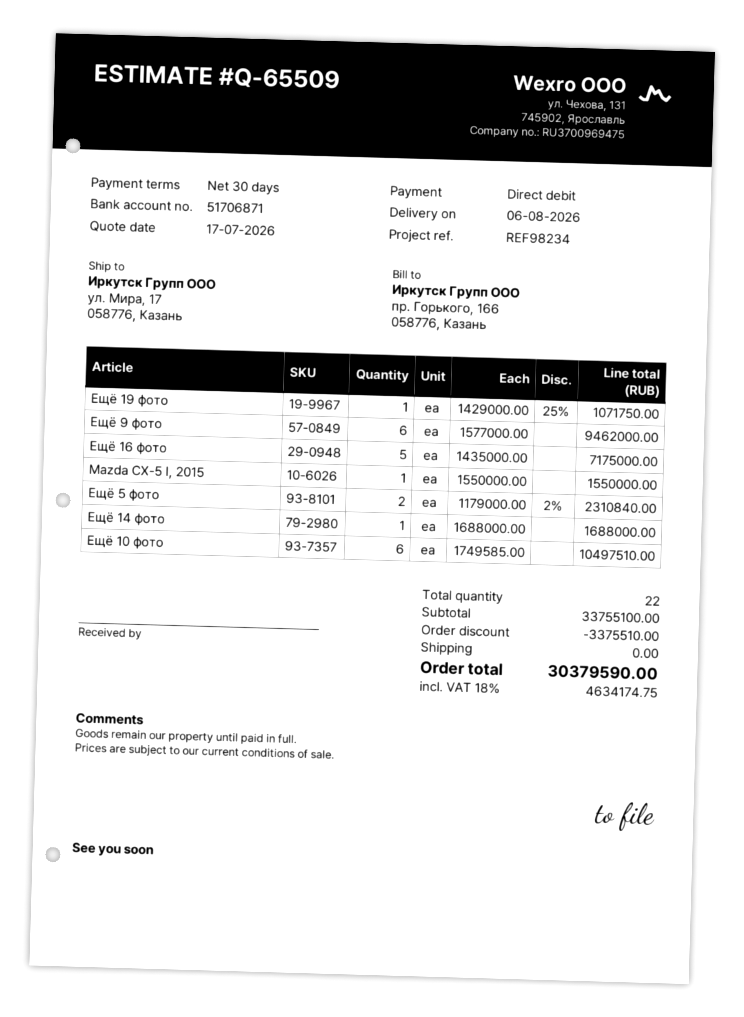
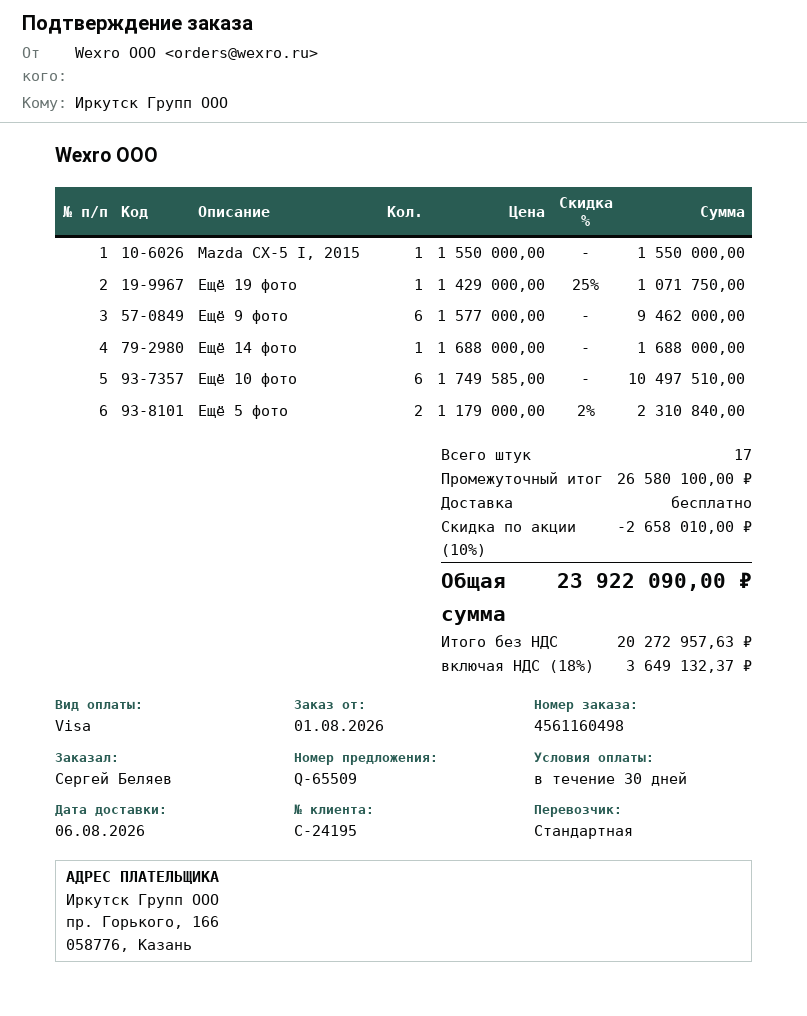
payment method: direct debit -> Visa
Ещё 16 фото: 5 x 1435000.00 = 7175000.00 -> none
total quantity: 22 -> 17
subtotal: 33755100.00 -> 26580100.00
discount: 3375510.00 -> 2658010.00
tax: 18% = 4634174.75 -> 18% = 3649132.37
total: 30379590.00 -> 23922090.00

